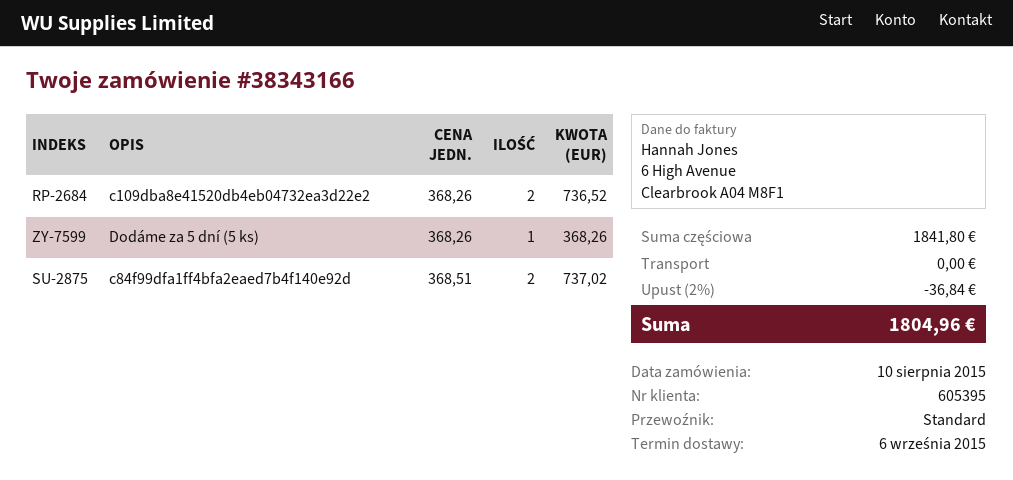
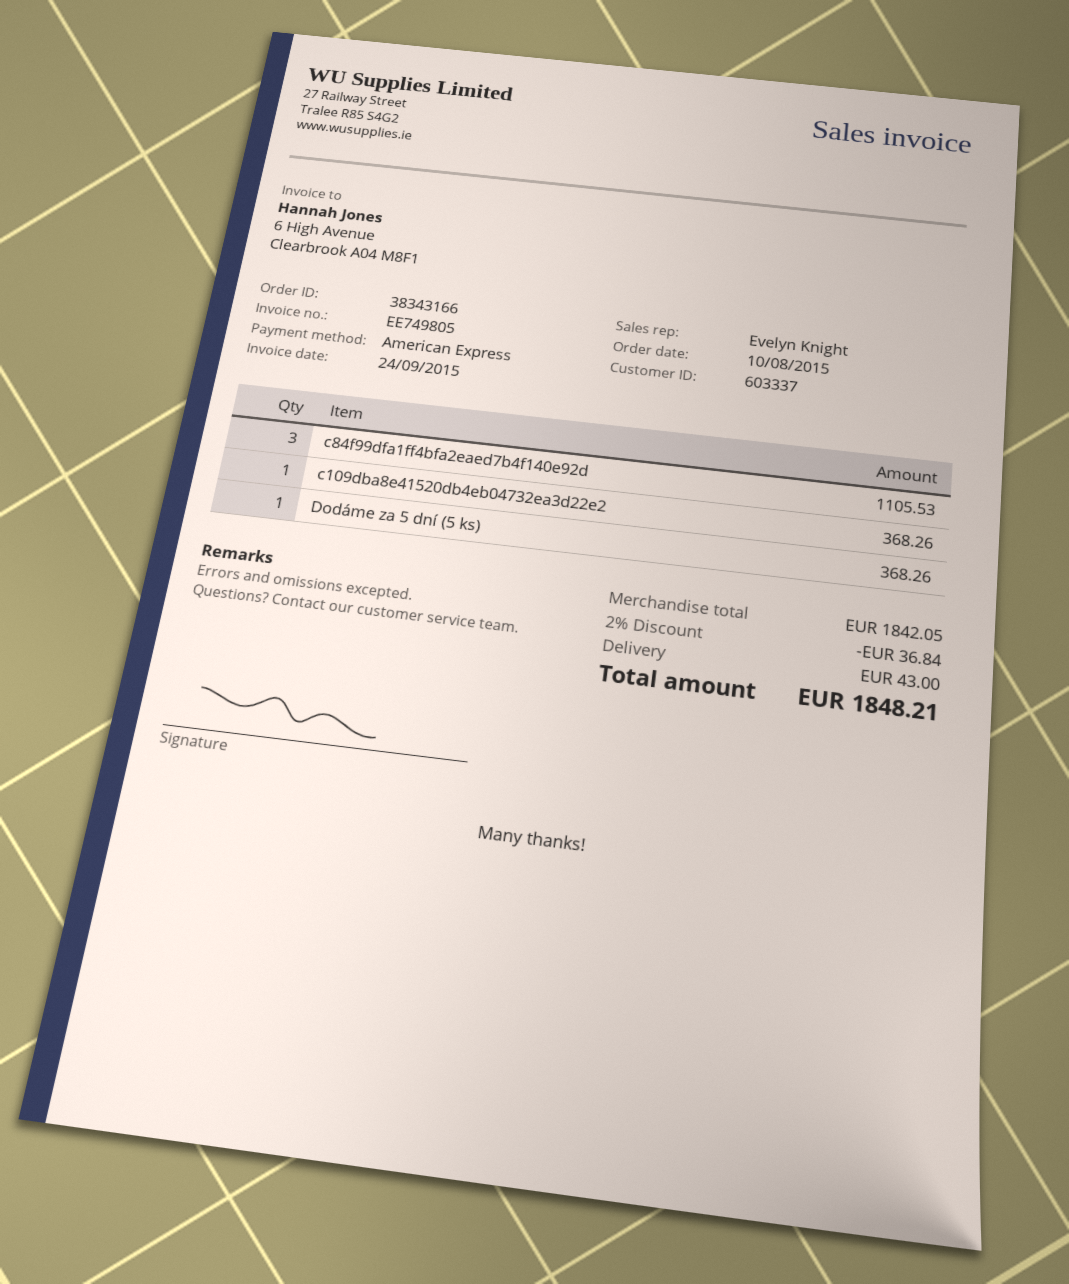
customer number: 605395 -> 603337
c109dba8e41520db4eb04732ea3d22e2: 2 for 736.52 -> 1 for 368.26
c84f99dfa1ff4bfa2eaed7b4f140e92d: 2 for 737.02 -> 3 for 1105.53
subtotal: 1841.80 -> 1842.05
shipping: 0.00 -> 43.00
total: 1804.96 -> 1848.21

